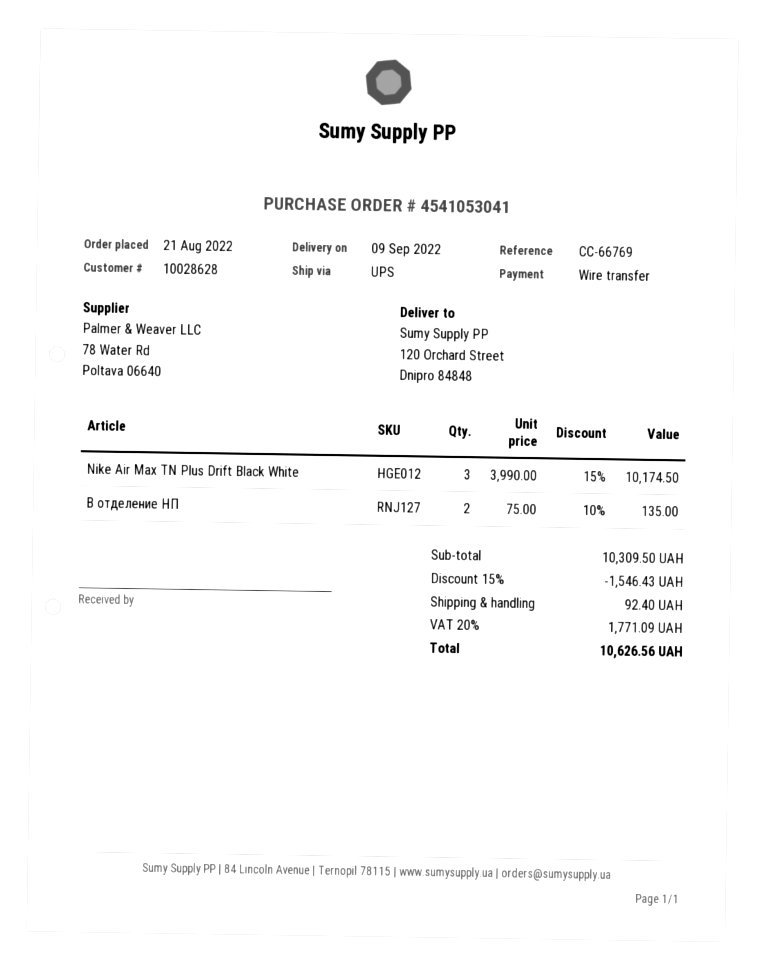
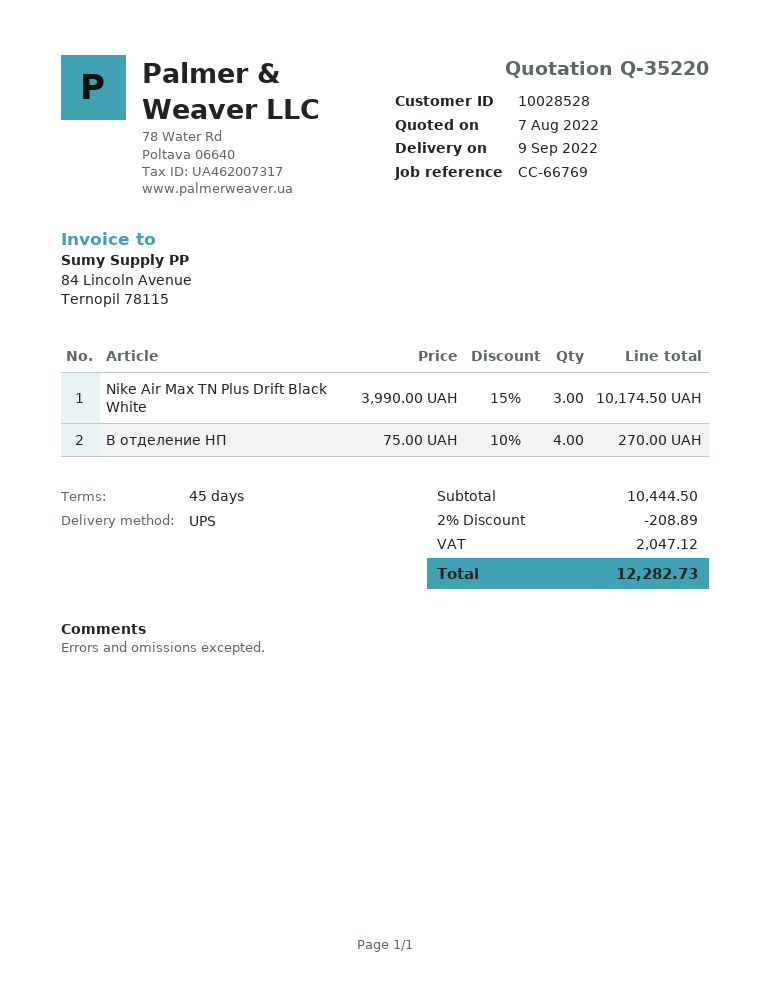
customer number: 10028628 -> 10028528
В отделение НП: 2 x 75.00 - 10% = 135.00 -> 4 x 75.00 - 10% = 270.00
subtotal: 10309.50 -> 10444.50
discount: 15% = 1546.43 -> 2% = 208.89
shipping: 92.40 -> none
tax: 1771.09 -> 2047.12
total: 10626.56 -> 12282.73

